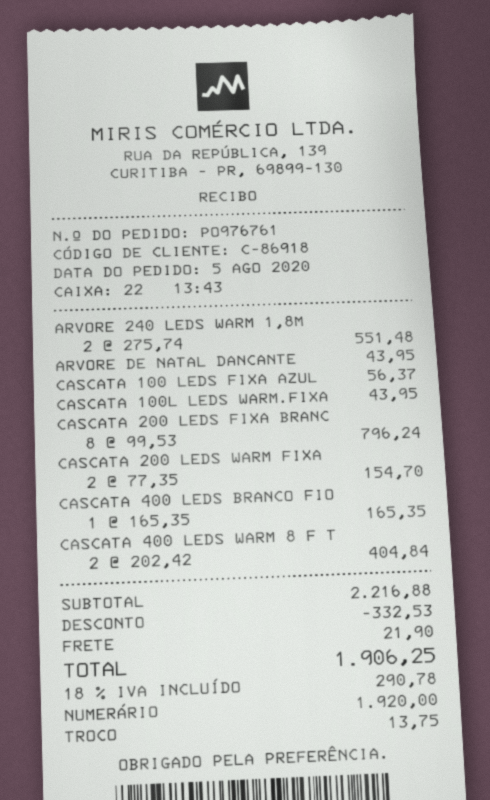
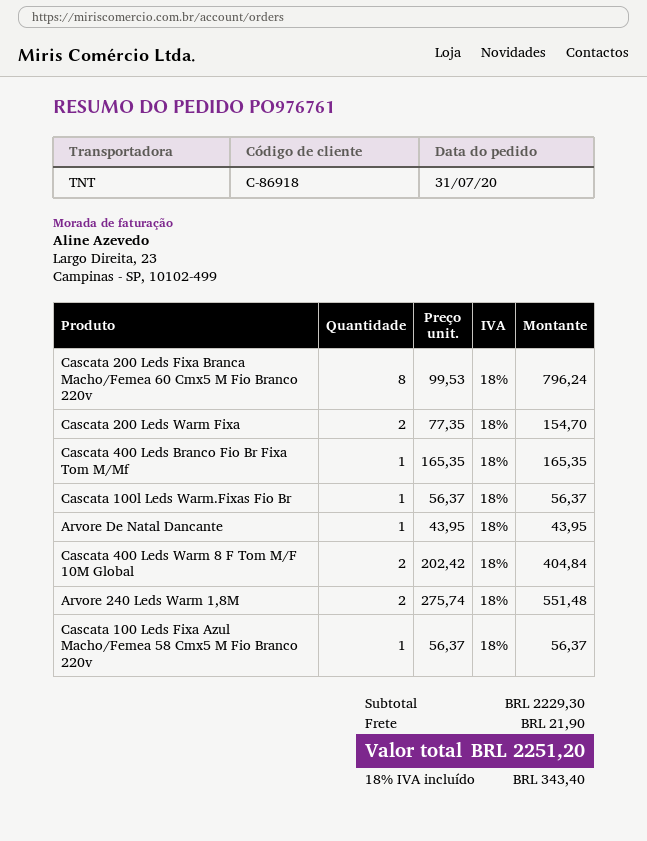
order date: 2020-08-05 -> 2020-07-31
CASCATA 100L LEDS WARM.FIXA: 1 x 43.95 = 43.95 -> 1 x 56.37 = 56.37
subtotal: 2216.88 -> 2229.30
discount: 332.53 -> none
tax: 18% = 290.78 -> 18% = 343.40
total: 1906.25 -> 2251.20

